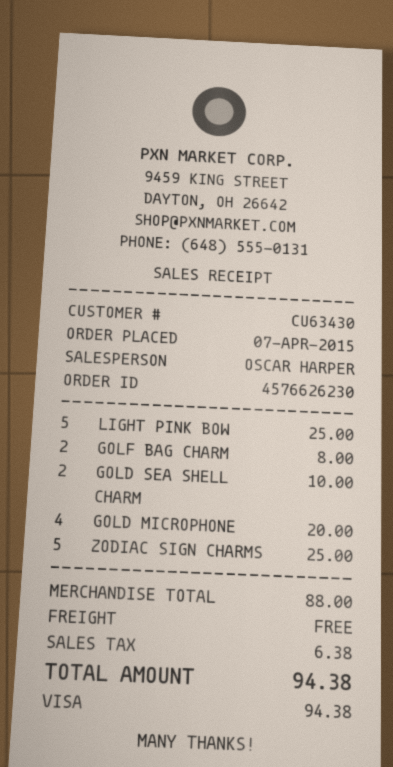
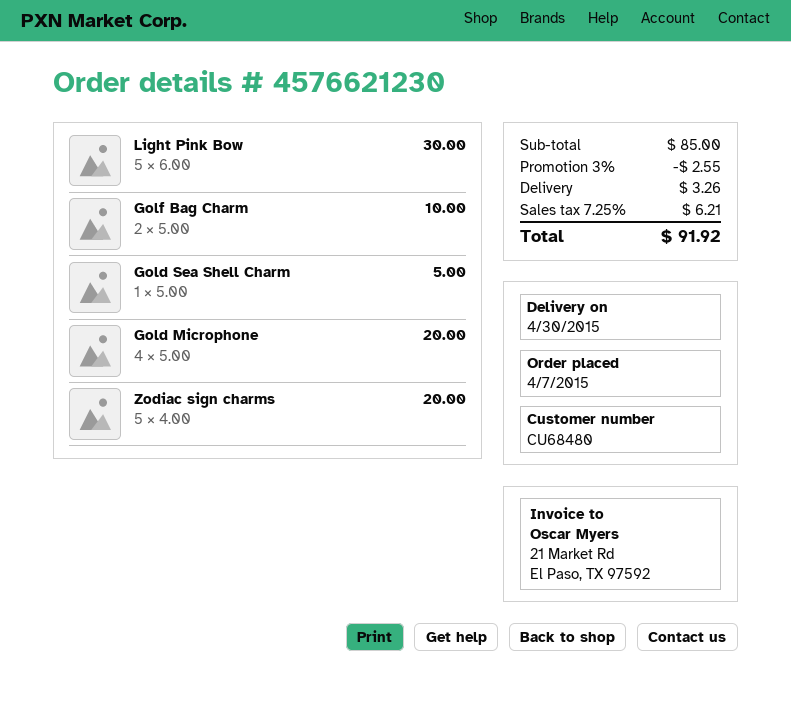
order number: 4576626230 -> 4576621230
customer number: CU63430 -> CU68480
LIGHT PINK BOW: 5 for 25.00 -> 5 for 30.00
GOLF BAG CHARM: 2 for 8.00 -> 2 for 10.00
GOLD SEA SHELL CHARM: 2 for 10.00 -> 1 for 5.00
ZODIAC SIGN CHARMS: 5 for 25.00 -> 5 for 20.00
subtotal: 88.00 -> 85.00
discount: none -> 3% = 2.55
shipping: 0.00 -> 3.26
tax: 6.38 -> 6.21
total: 94.38 -> 91.92

